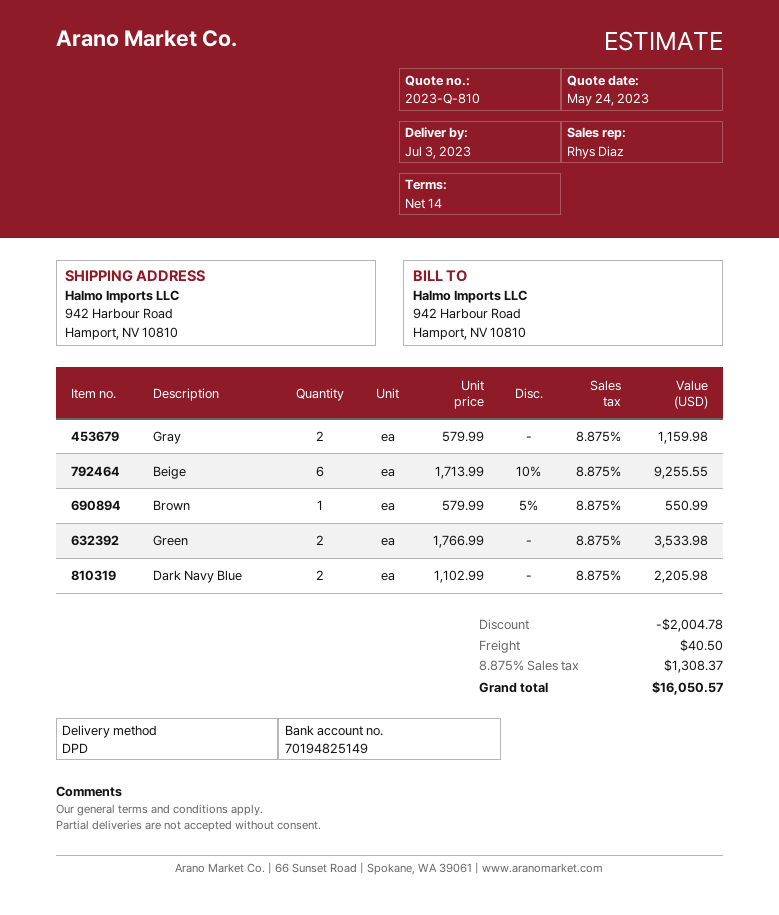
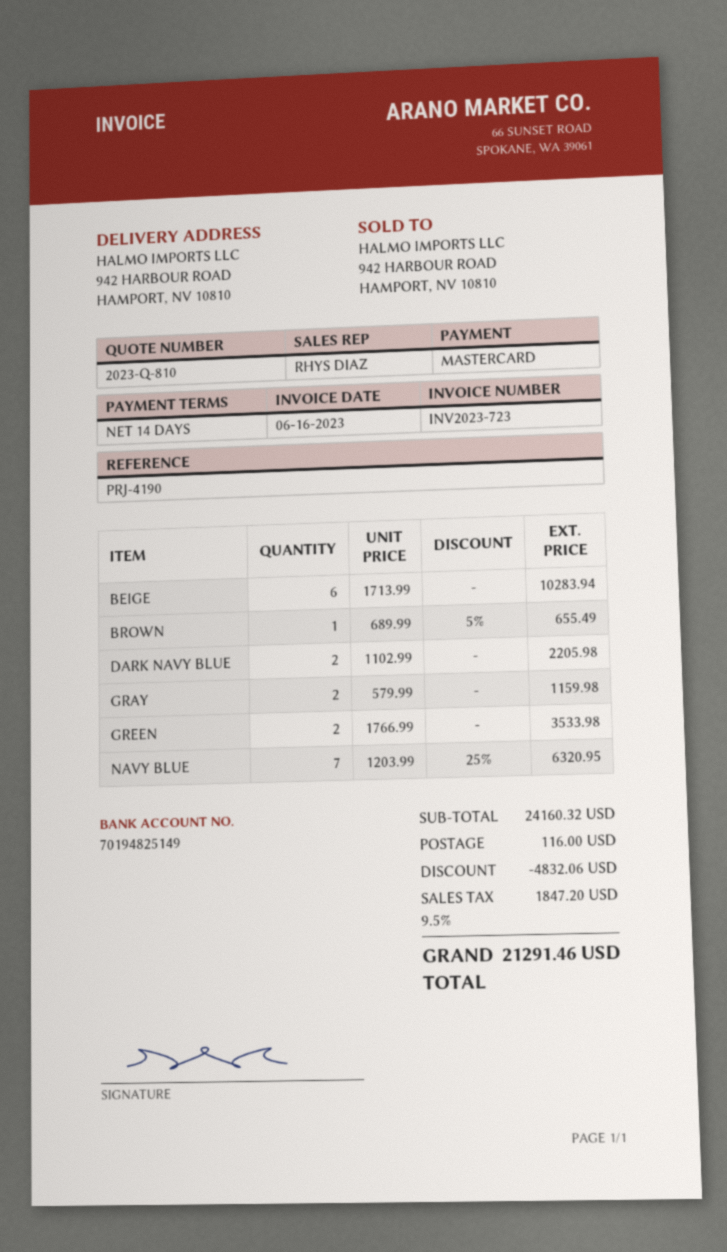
Beige: 6 x 1713.99 - 10% = 9255.55 -> 6 x 1713.99 = 10283.94
Brown: 1 x 579.99 - 5% = 550.99 -> 1 x 689.99 - 5% = 655.49
NAVY BLUE: none -> 7 x 1203.99 - 25% = 6320.95
discount: 2004.78 -> 4832.06
shipping: 40.50 -> 116.00
tax: 8.875% = 1308.37 -> 9.5% = 1847.20
total: 16050.57 -> 21291.46

